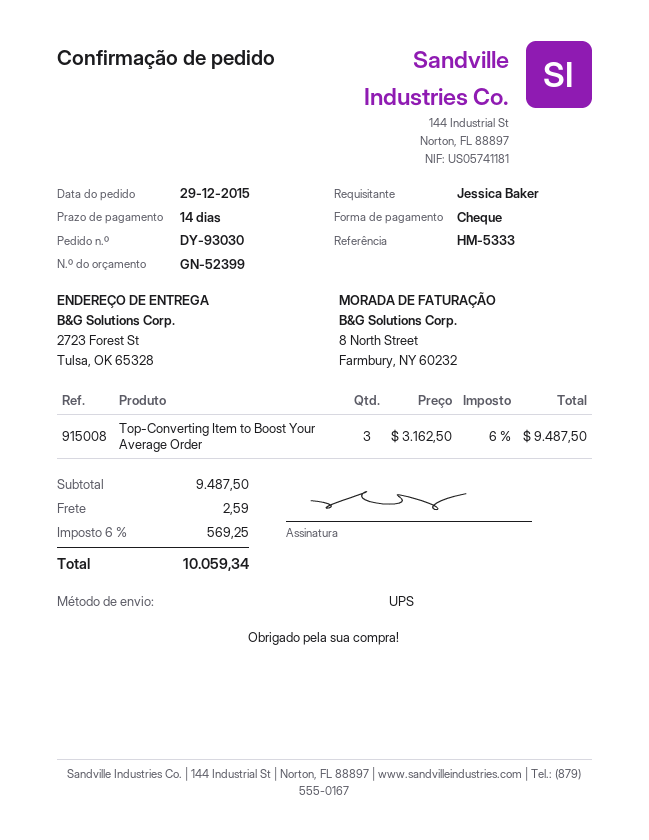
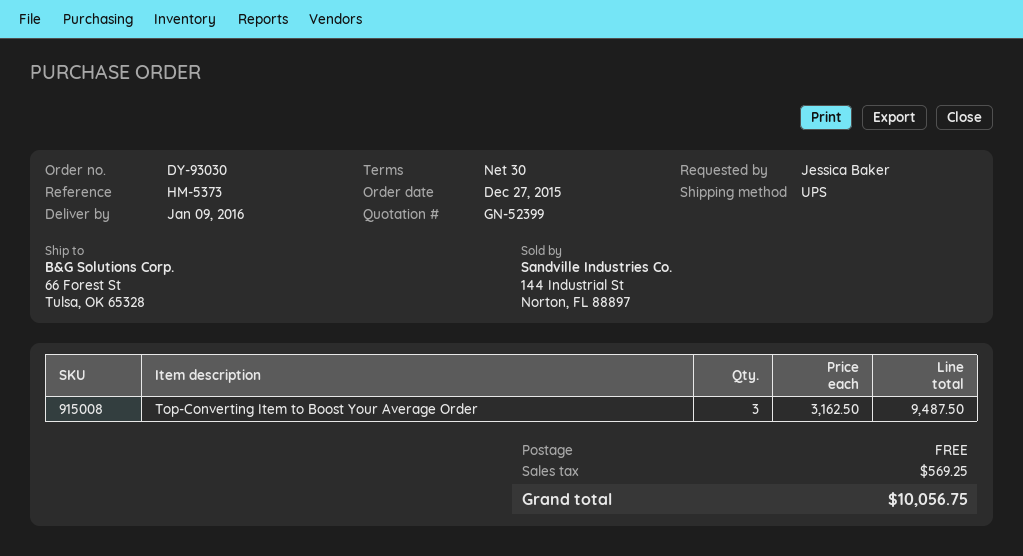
order date: 2015-12-29 -> 2015-12-27
payment terms: 14 days -> 30 days
reference: HM-5333 -> HM-5373
ship to: 2723 Forest St, Tulsa, OK 65328 -> 66 Forest St, Tulsa, OK 65328
shipping: 2.59 -> 0.00
total: 10059.34 -> 10056.75

